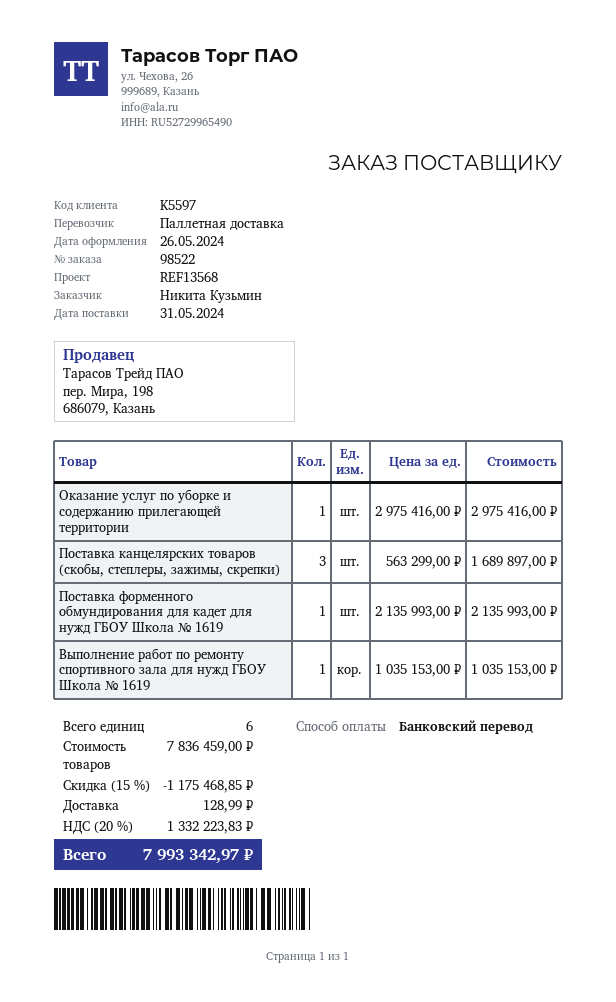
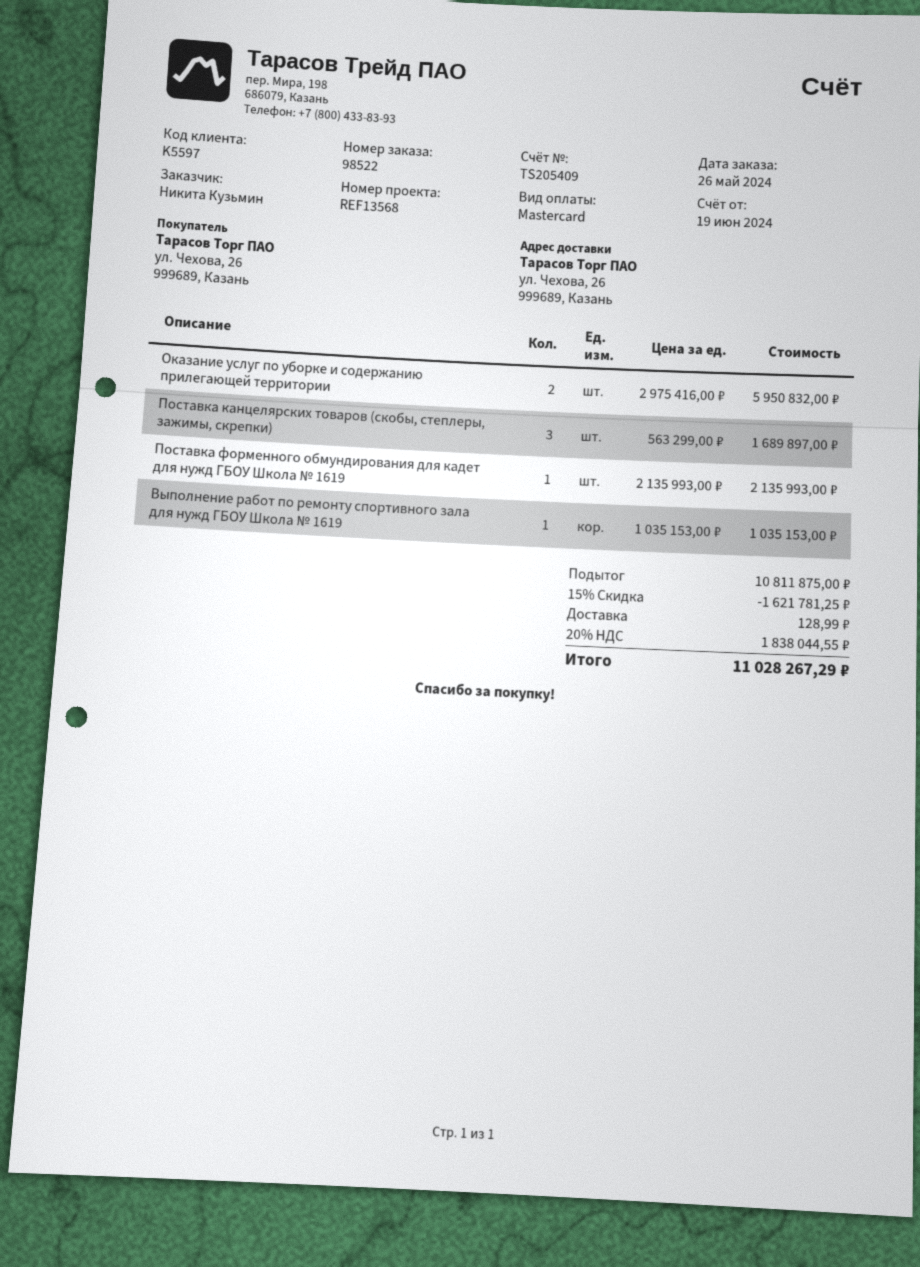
payment method: bank transfer -> Mastercard
Оказание услуг по уборке и содержанию прилегающей территории: 1 x 2975416.00 = 2975416.00 -> 2 x 2975416.00 = 5950832.00
subtotal: 7836459.00 -> 10811875.00
discount: 15% = 1175468.85 -> 15% = 1621781.25
tax: 20% = 1332223.83 -> 20% = 1838044.55
total: 7993342.97 -> 11028267.29

